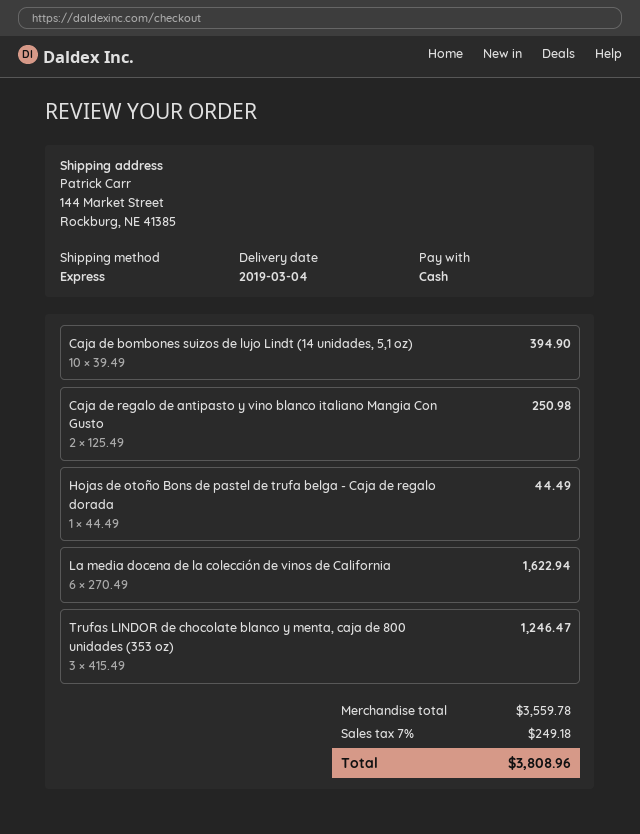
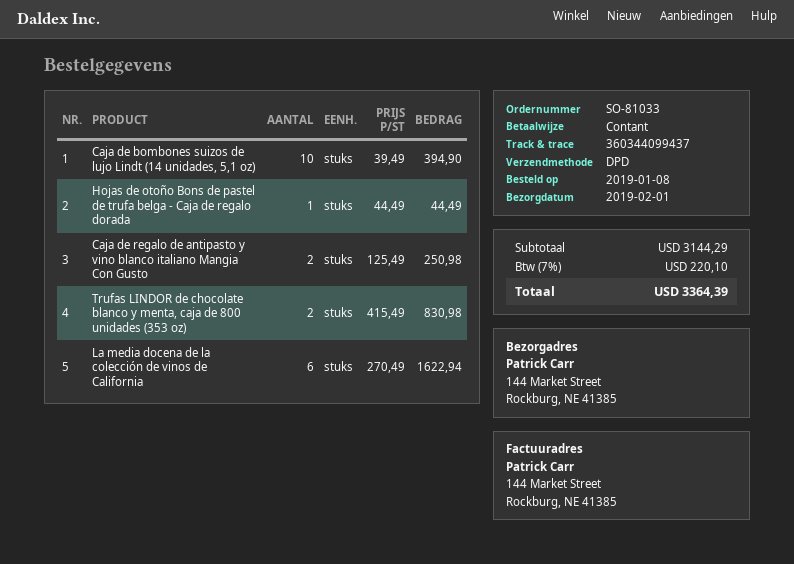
delivery date: 2019-03-04 -> 2019-02-01
shipping method: express -> DPD
Trufas LINDOR de chocolate blanco y menta, caja de 800 unidades (353 oz): 3 x 415.49 = 1246.47 -> 2 x 415.49 = 830.98
subtotal: 3559.78 -> 3144.29
tax: 7% = 249.18 -> 7% = 220.10
total: 3808.96 -> 3364.39

